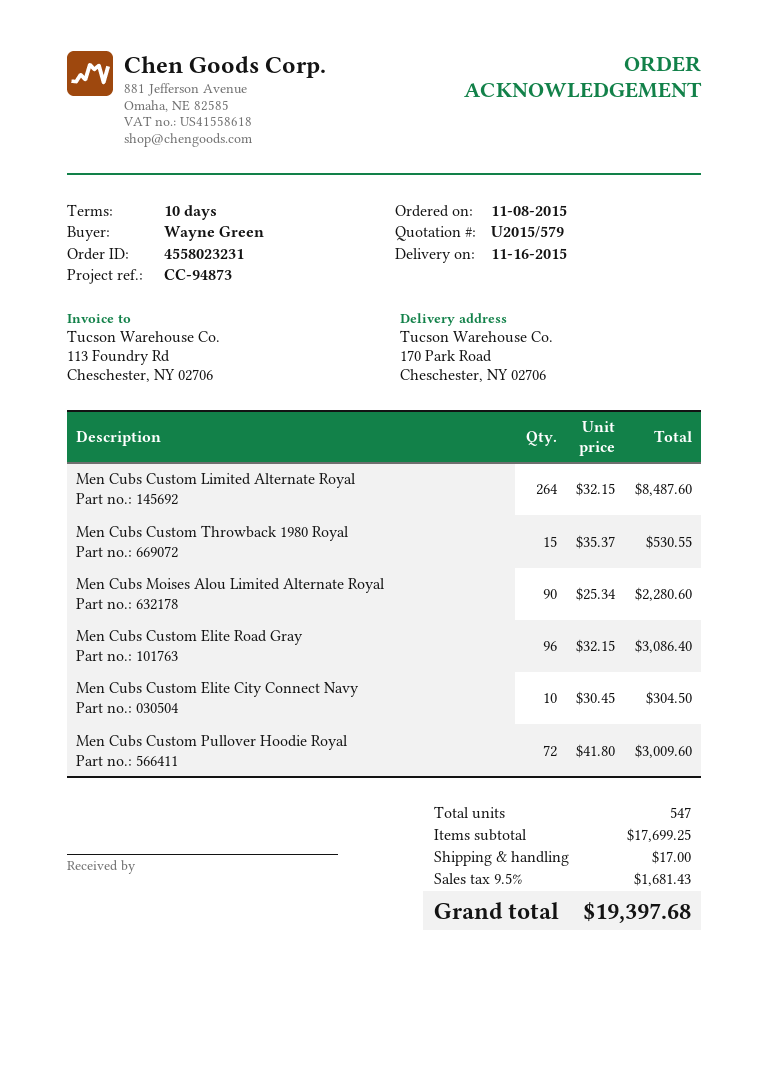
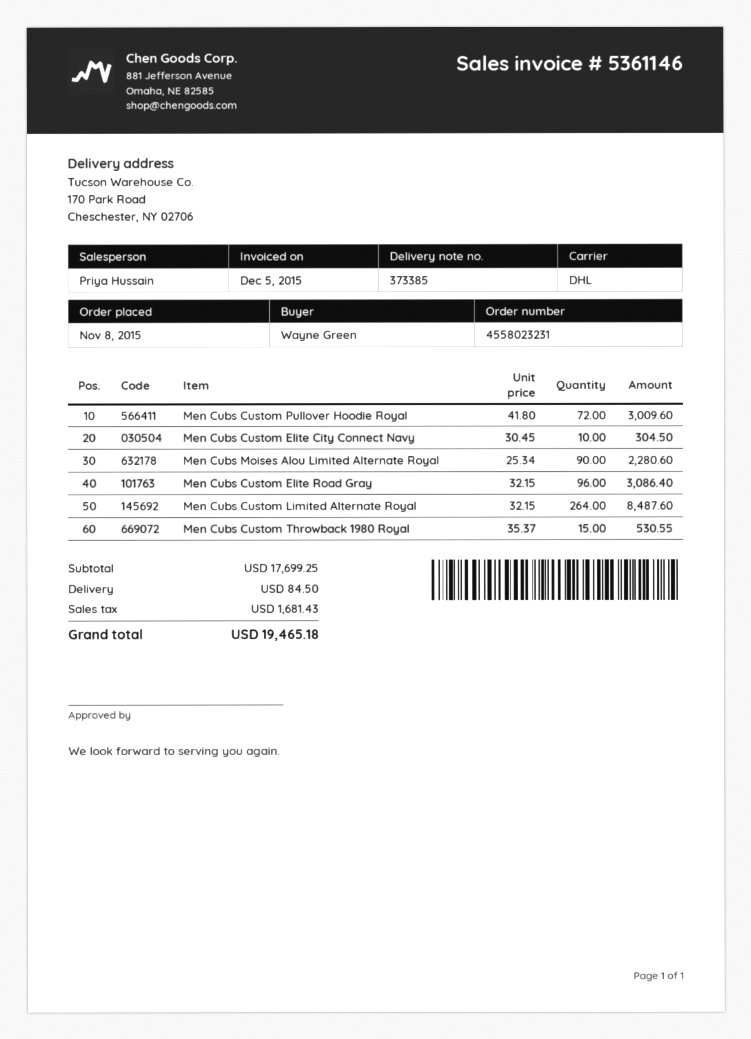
shipping: 17.00 -> 84.50
total: 19397.68 -> 19465.18

